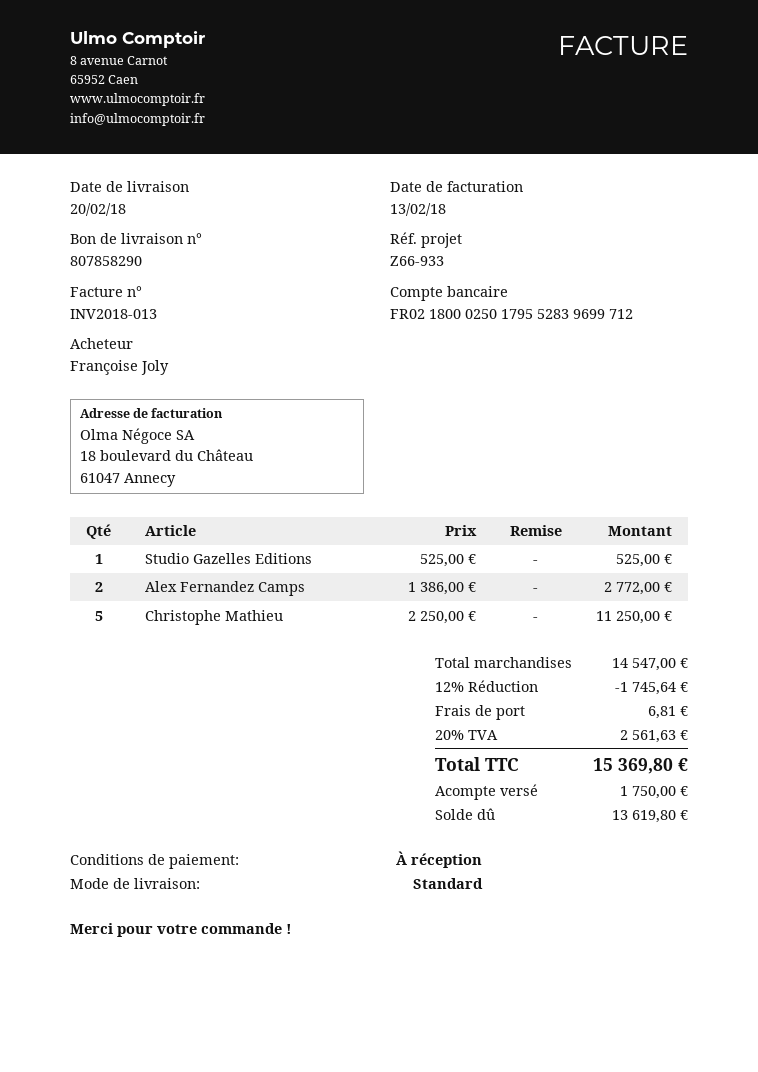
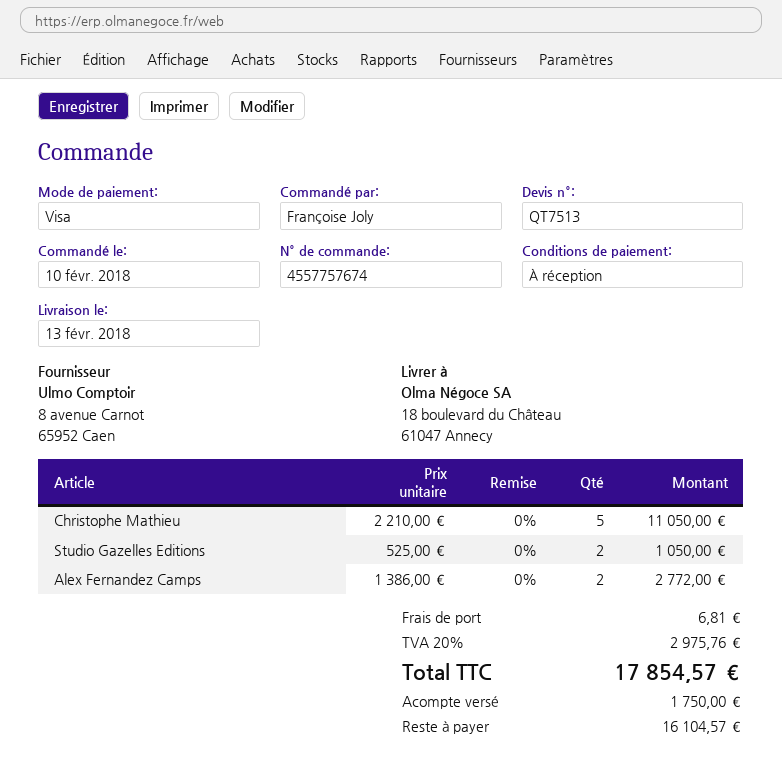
delivery date: 2018-02-20 -> 2018-02-13
Studio Gazelles Editions: 1 x 525.00 = 525.00 -> 2 x 525.00 = 1050.00
Christophe Mathieu: 5 x 2250.00 = 11250.00 -> 5 x 2210.00 = 11050.00
discount: 12% = 1745.64 -> none
tax: 20% = 2561.63 -> 20% = 2975.76
total: 15369.80 -> 17854.57
balance: 13619.80 -> 16104.57

